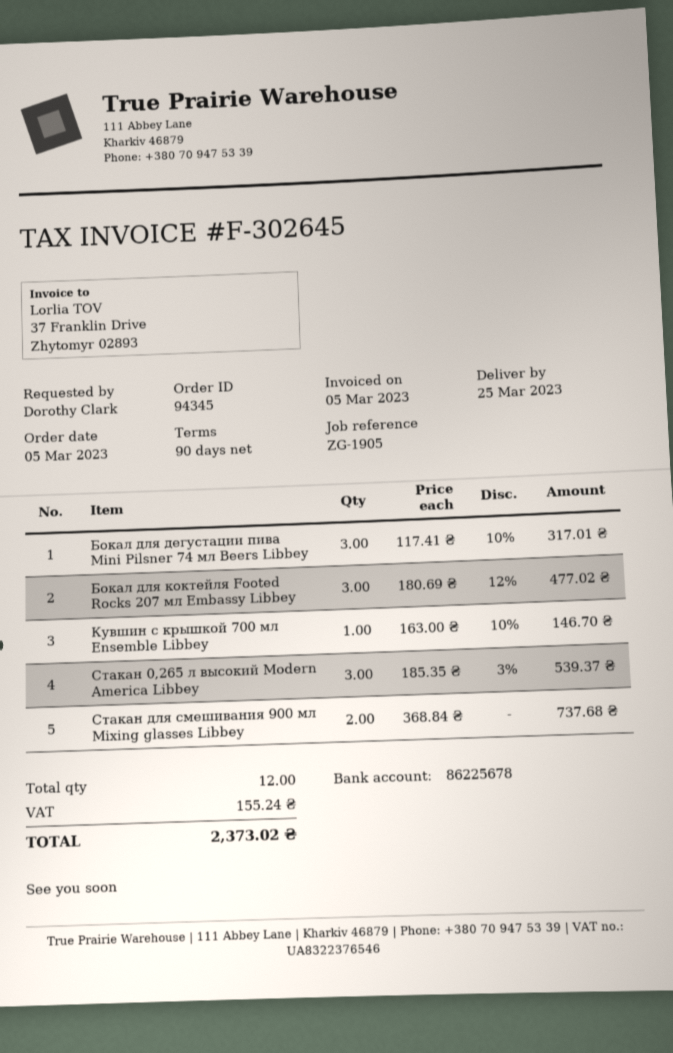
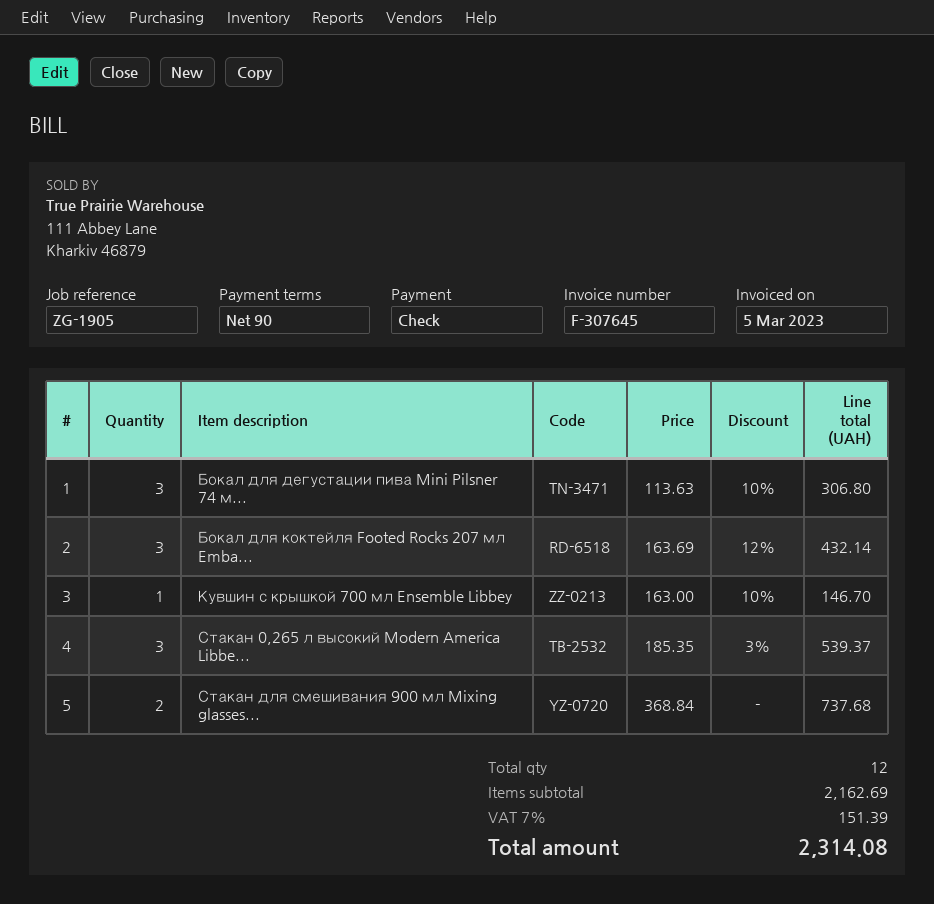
invoice number: F-302645 -> F-307645
Бокал для дегустации пива Mini Pilsner 74 мл Beers Libbey: 3 x 117.41 - 10% = 317.01 -> 3 x 113.63 - 10% = 306.80
Бокал для коктейля Footed Rocks 207 мл Embassy Libbey: 3 x 180.69 - 12% = 477.02 -> 3 x 163.69 - 12% = 432.14
tax: 155.24 -> 151.39
total: 2373.02 -> 2314.08

